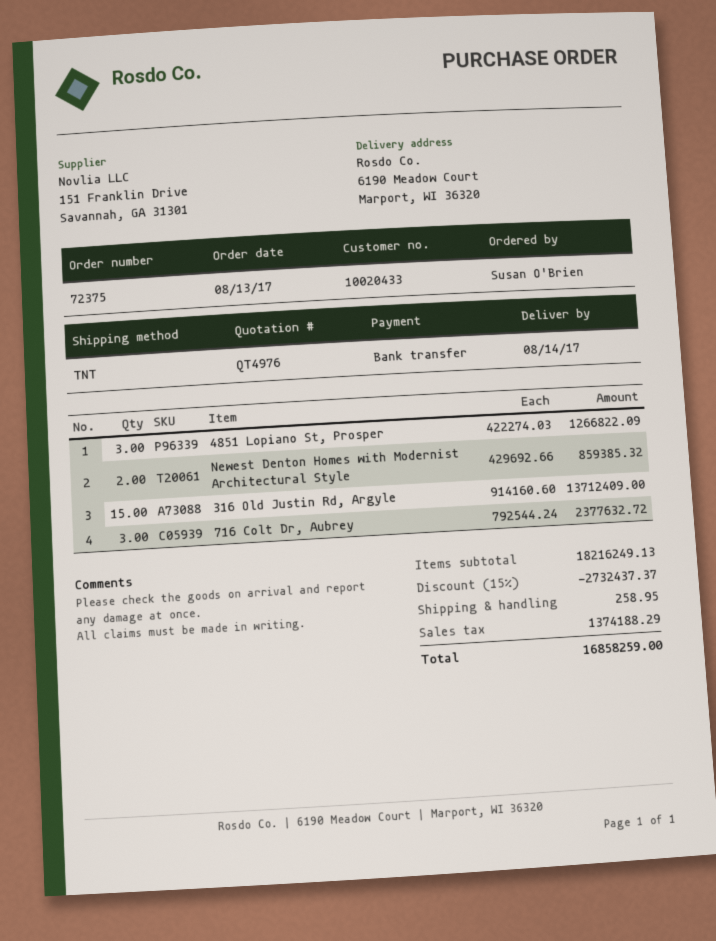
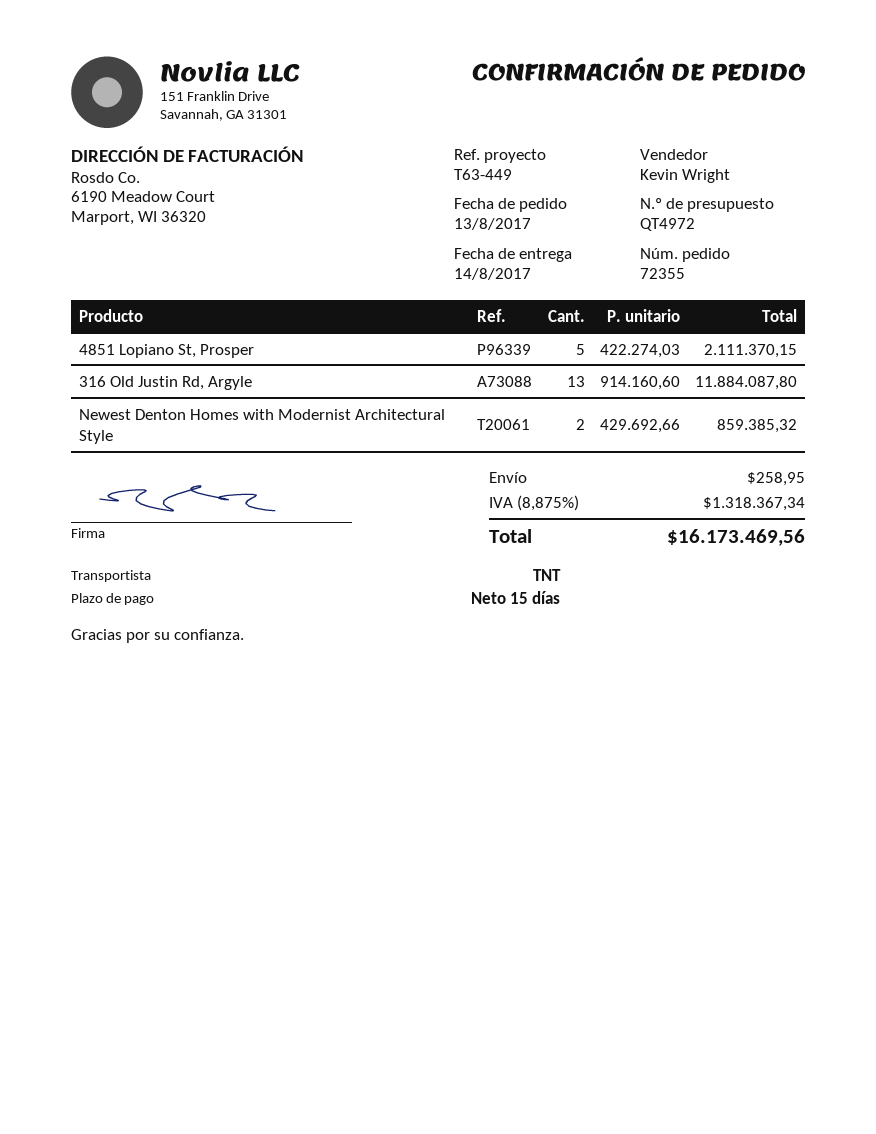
quote number: QT4976 -> QT4972
order number: 72375 -> 72355
4851 Lopiano St, Prosper: 3 x 422274.03 = 1266822.09 -> 5 x 422274.03 = 2111370.15
316 Old Justin Rd, Argyle: 15 x 914160.60 = 13712409.00 -> 13 x 914160.60 = 11884087.80
716 Colt Dr, Aubrey: 3 x 792544.24 = 2377632.72 -> none
discount: 15% = 2732437.37 -> none
tax: 1374188.29 -> 1318367.34
total: 16858259.00 -> 16173469.56

